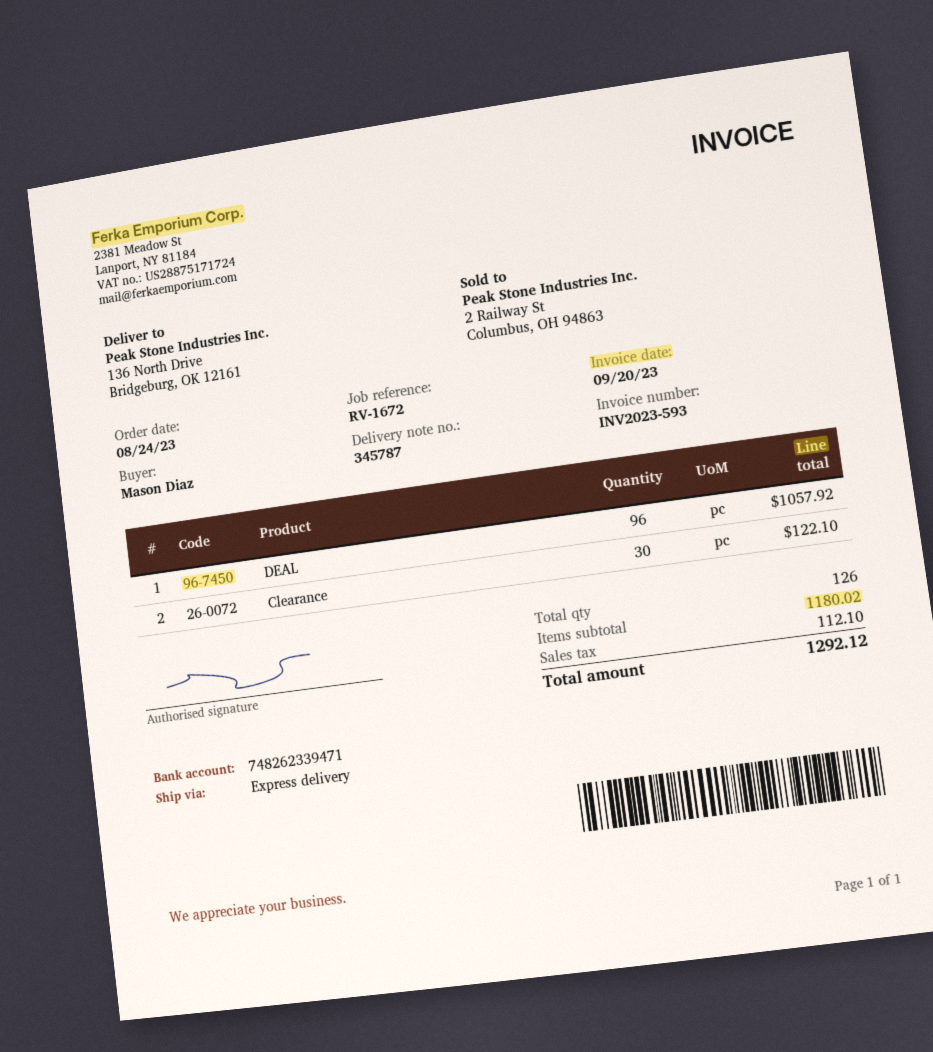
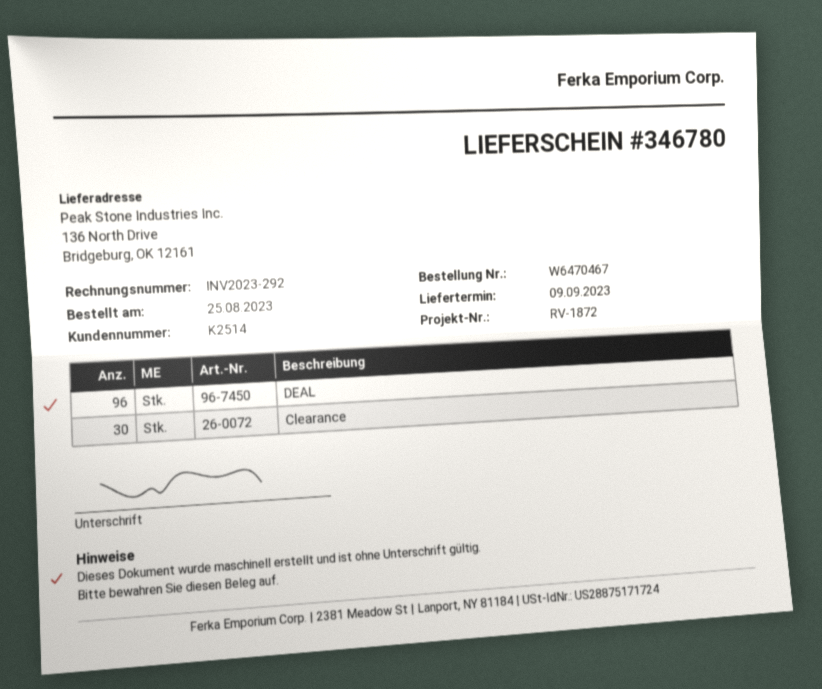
order date: 2023-08-24 -> 2023-08-25
delivery note number: 345787 -> 346780
invoice number: INV2023-593 -> INV2023-292
reference: RV-1672 -> RV-1872

